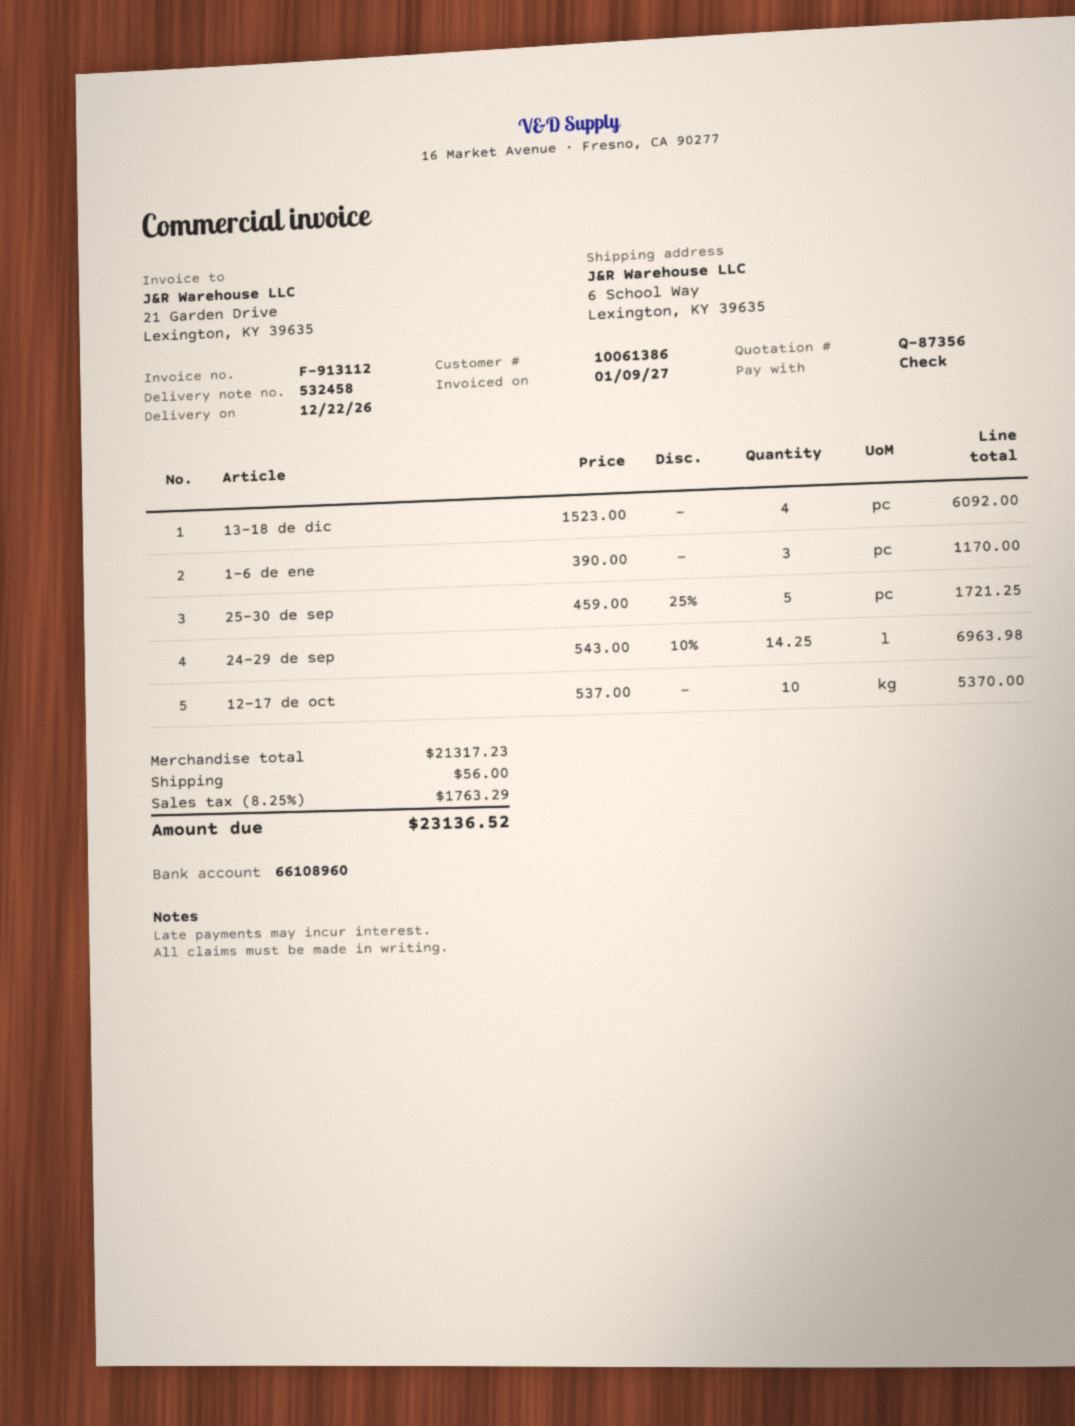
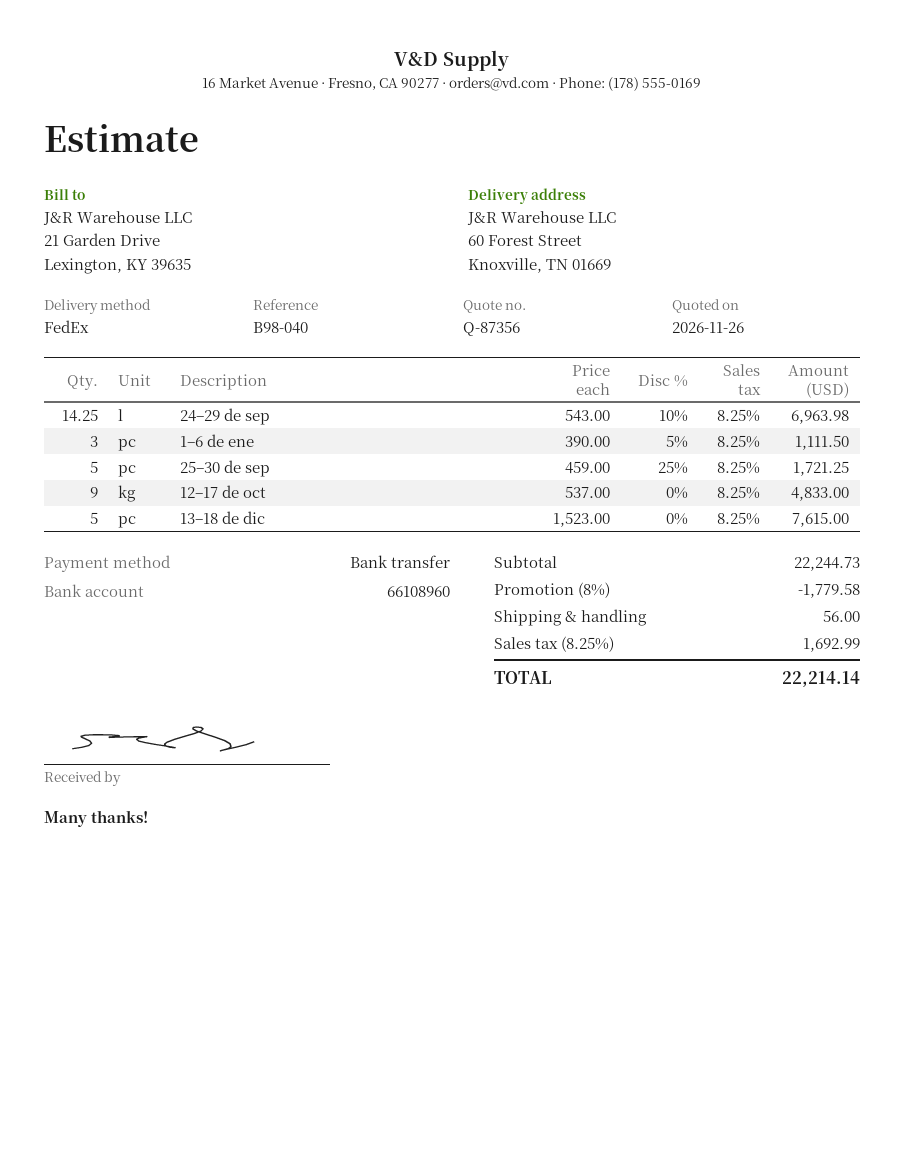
payment method: cheque -> bank transfer
ship to: 6 School Way, Lexington, KY 39635 -> 60 Forest Street, Knoxville, TN 01669
13–18 de dic: 4 x 1523.00 = 6092.00 -> 5 x 1523.00 = 7615.00
1–6 de ene: 3 x 390.00 = 1170.00 -> 3 x 390.00 - 5% = 1111.50
12–17 de oct: 10 x 537.00 = 5370.00 -> 9 x 537.00 = 4833.00
subtotal: 21317.23 -> 22244.73
discount: none -> 8% = 1779.58
tax: 8.25% = 1763.29 -> 8.25% = 1692.99
total: 23136.52 -> 22214.14

